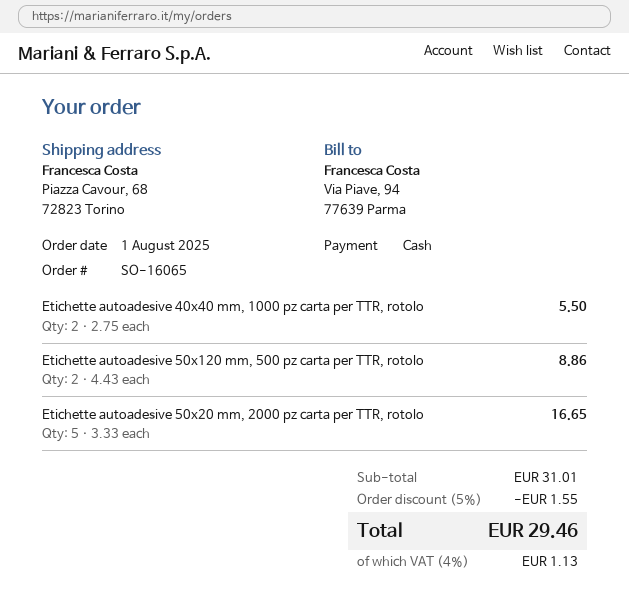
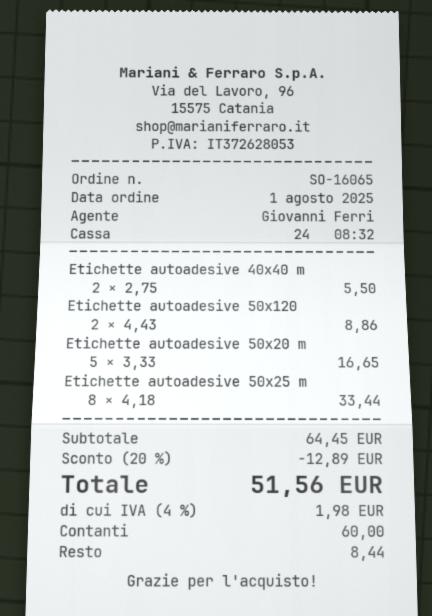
Etichette autoadesive 50x25 m: none -> 8 x 4.18 = 33.44
subtotal: 31.01 -> 64.45
discount: 5% = 1.55 -> 20% = 12.89
tax: 4% = 1.13 -> 4% = 1.98
total: 29.46 -> 51.56

